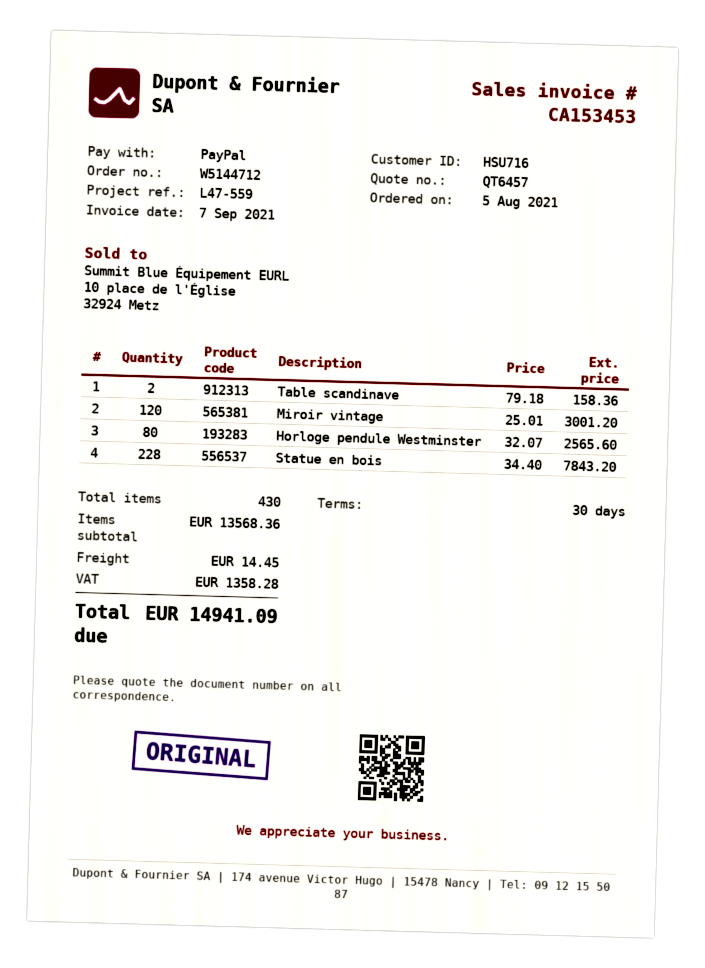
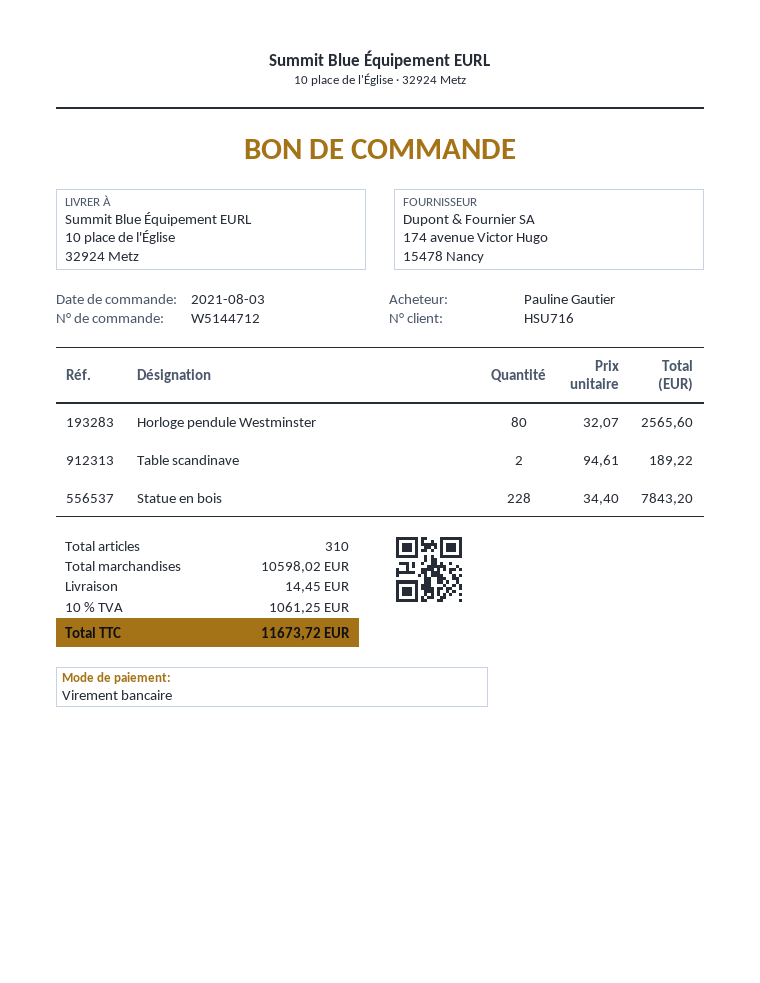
order date: 2021-08-05 -> 2021-08-03
payment method: PayPal -> bank transfer
Table scandinave: 2 x 79.18 = 158.36 -> 2 x 94.61 = 189.22
Miroir vintage: 120 x 25.01 = 3001.20 -> none
total quantity: 430 -> 310
subtotal: 13568.36 -> 10598.02
tax: 1358.28 -> 1061.25
total: 14941.09 -> 11673.72

